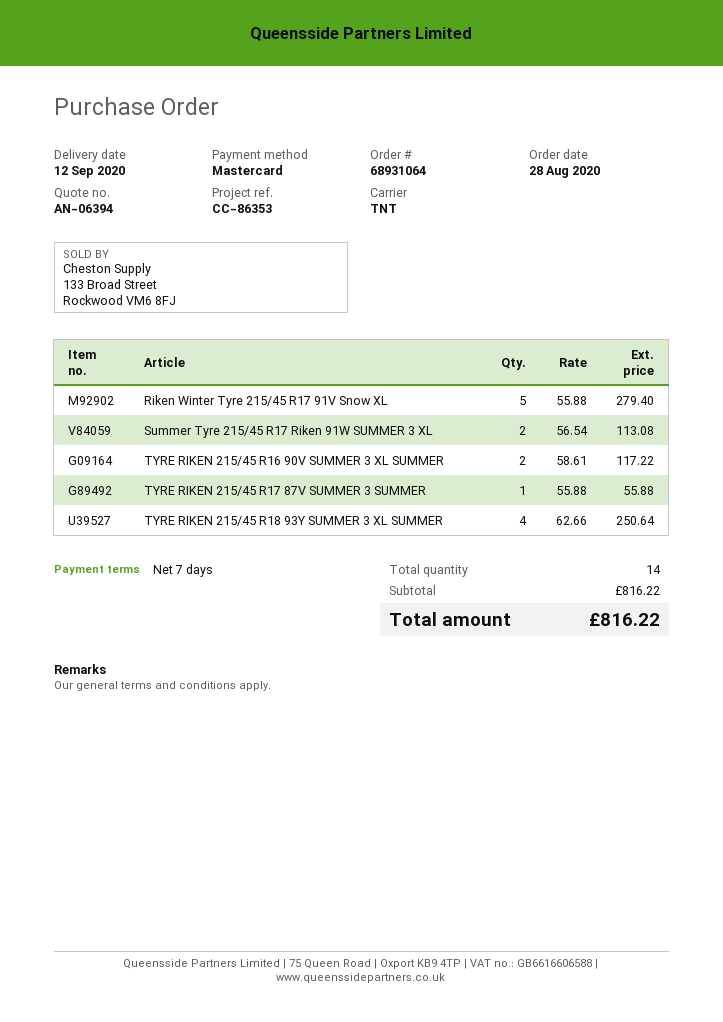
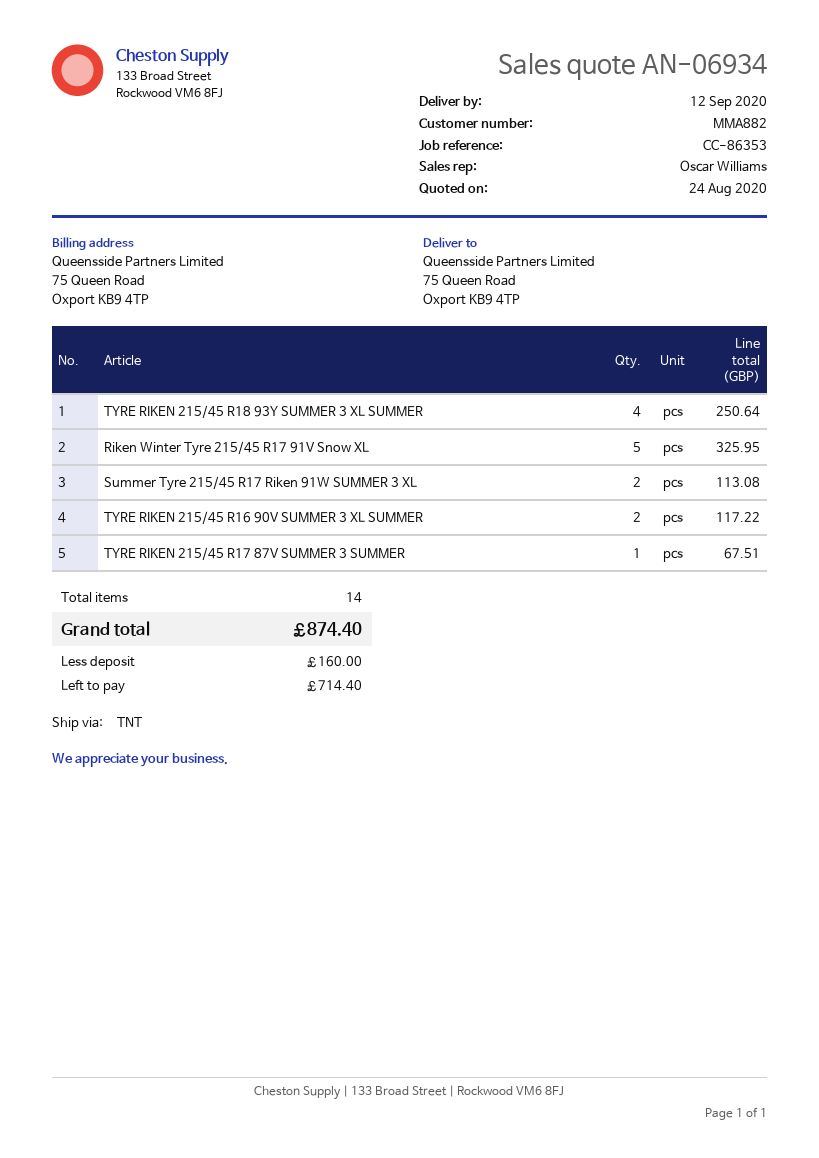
quote number: AN-06394 -> AN-06934
Riken Winter Tyre 215/45 R17 91V Snow XL: 5 for 279.40 -> 5 for 325.95
TYRE RIKEN 215/45 R17 87V SUMMER 3 SUMMER: 1 for 55.88 -> 1 for 67.51
total: 816.22 -> 874.40

